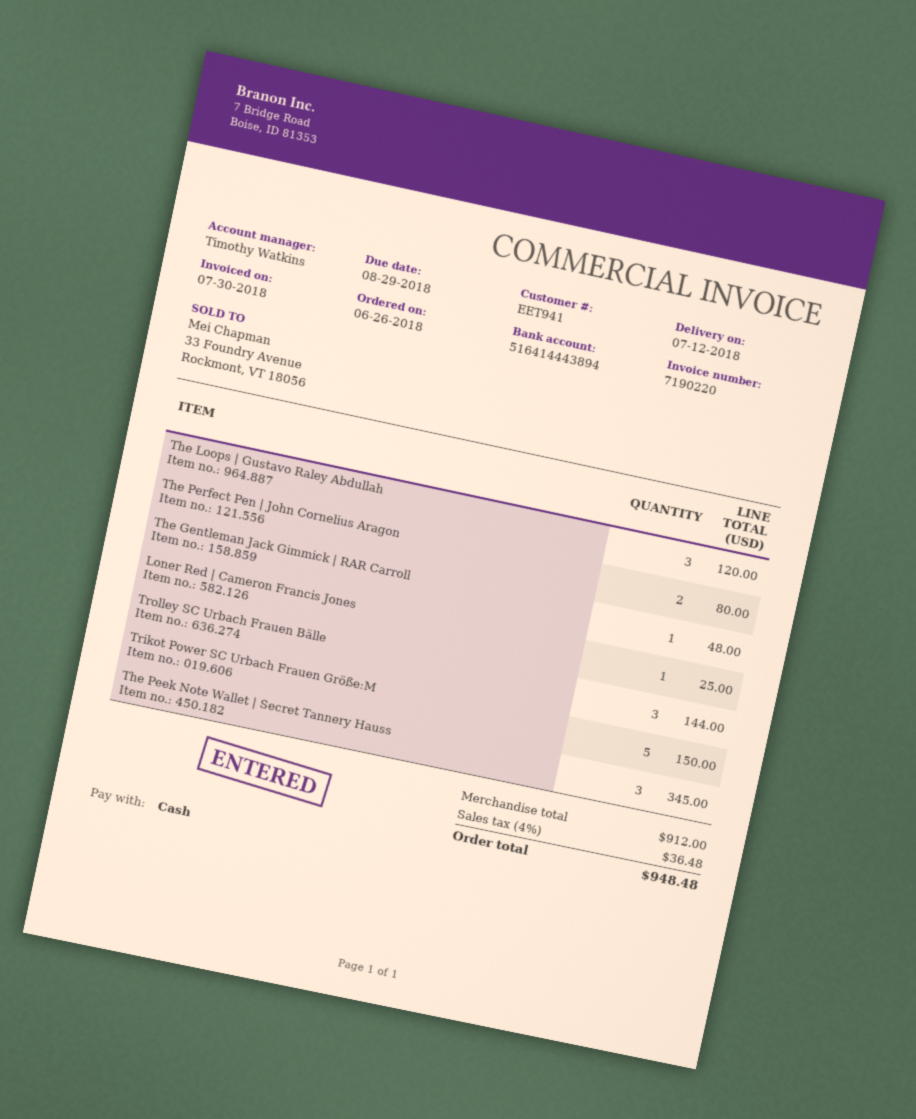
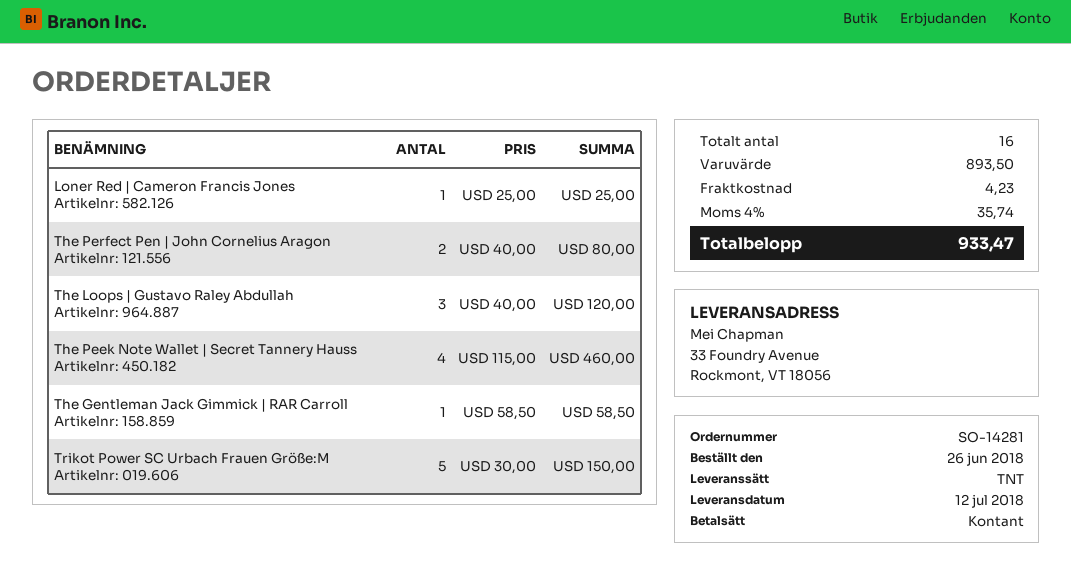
The Gentleman Jack Gimmick | RAR Carroll: 1 for 48.00 -> 1 for 58.50
Trolley SC Urbach Frauen Bälle: 3 for 144.00 -> none
The Peek Note Wallet | Secret Tannery Hauss: 3 for 345.00 -> 4 for 460.00
subtotal: 912.00 -> 893.50
shipping: none -> 4.23
tax: 4% = 36.48 -> 4% = 35.74
total: 948.48 -> 933.47

